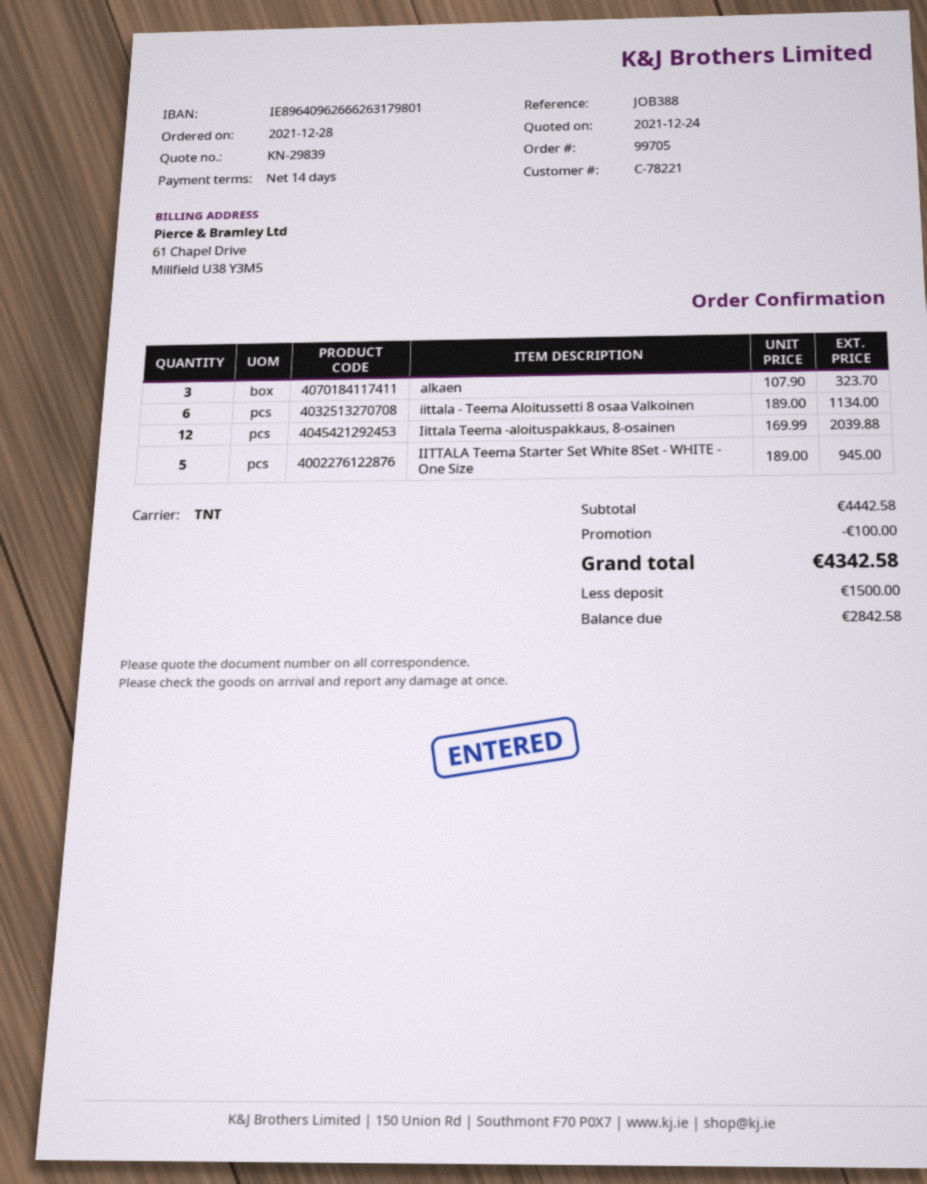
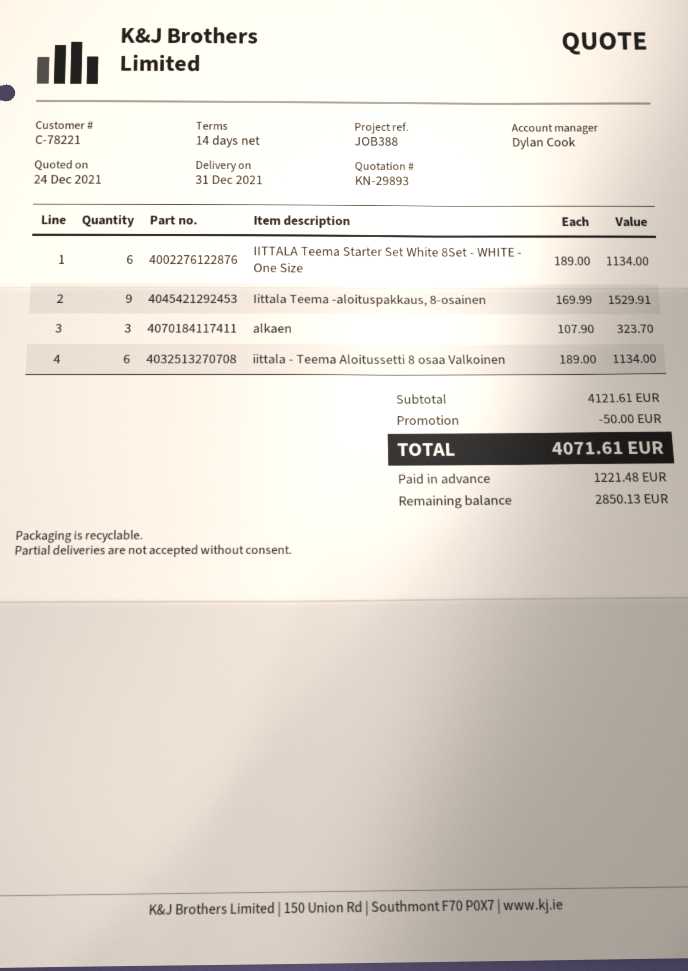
quote number: KN-29839 -> KN-29893
Iittala Teema -aloituspakkaus, 8-osainen: 12 x 169.99 = 2039.88 -> 9 x 169.99 = 1529.91
IITTALA Teema Starter Set White 8Set - WHITE - One Size: 5 x 189.00 = 945.00 -> 6 x 189.00 = 1134.00
subtotal: 4442.58 -> 4121.61
discount: 100.00 -> 50.00
total: 4342.58 -> 4071.61
deposit: 1500.00 -> 1221.48
balance: 2842.58 -> 2850.13

